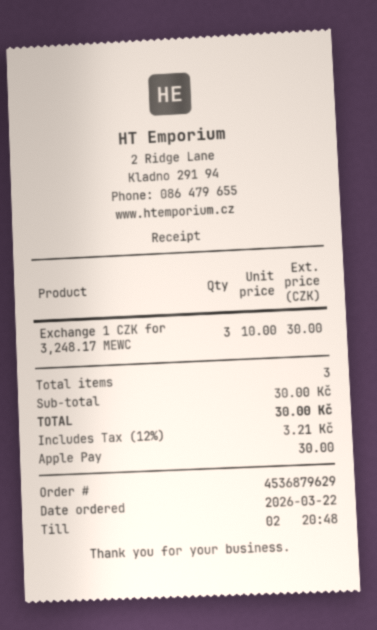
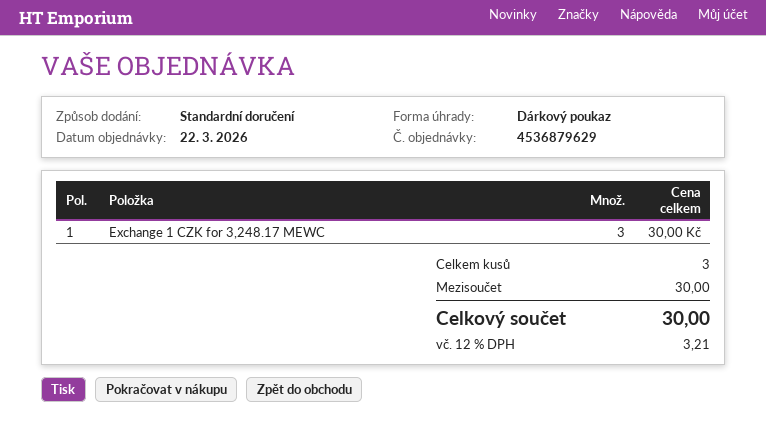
payment method: Apple Pay -> gift card

